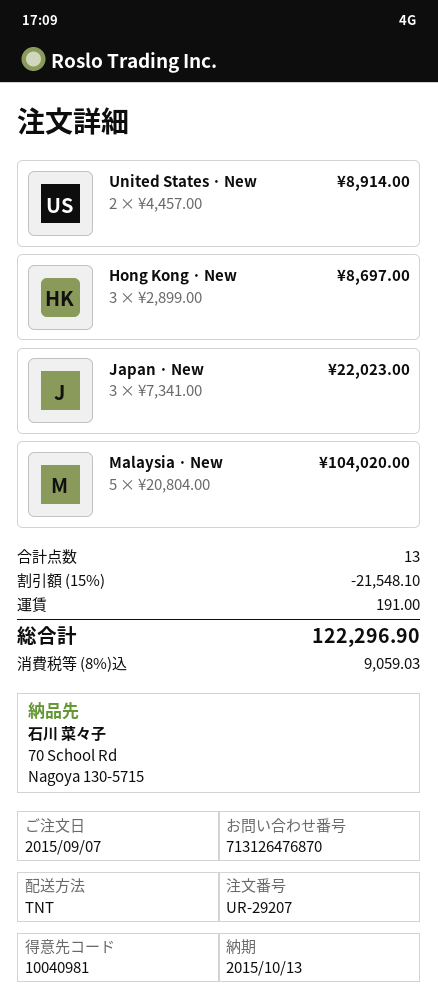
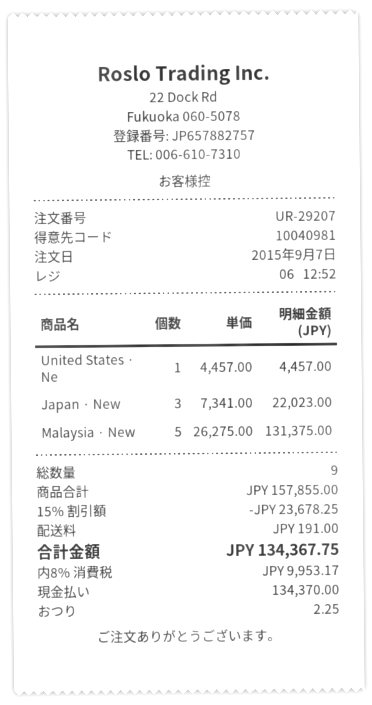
United States · New: 2 x 4457.00 = 8914.00 -> 1 x 4457.00 = 4457.00
Hong Kong · New: 3 x 2899.00 = 8697.00 -> none
Malaysia · New: 5 x 20804.00 = 104020.00 -> 5 x 26275.00 = 131375.00
total quantity: 13 -> 9
discount: 15% = 21548.10 -> 15% = 23678.25
tax: 8% = 9059.03 -> 8% = 9953.17
total: 122296.90 -> 134367.75

